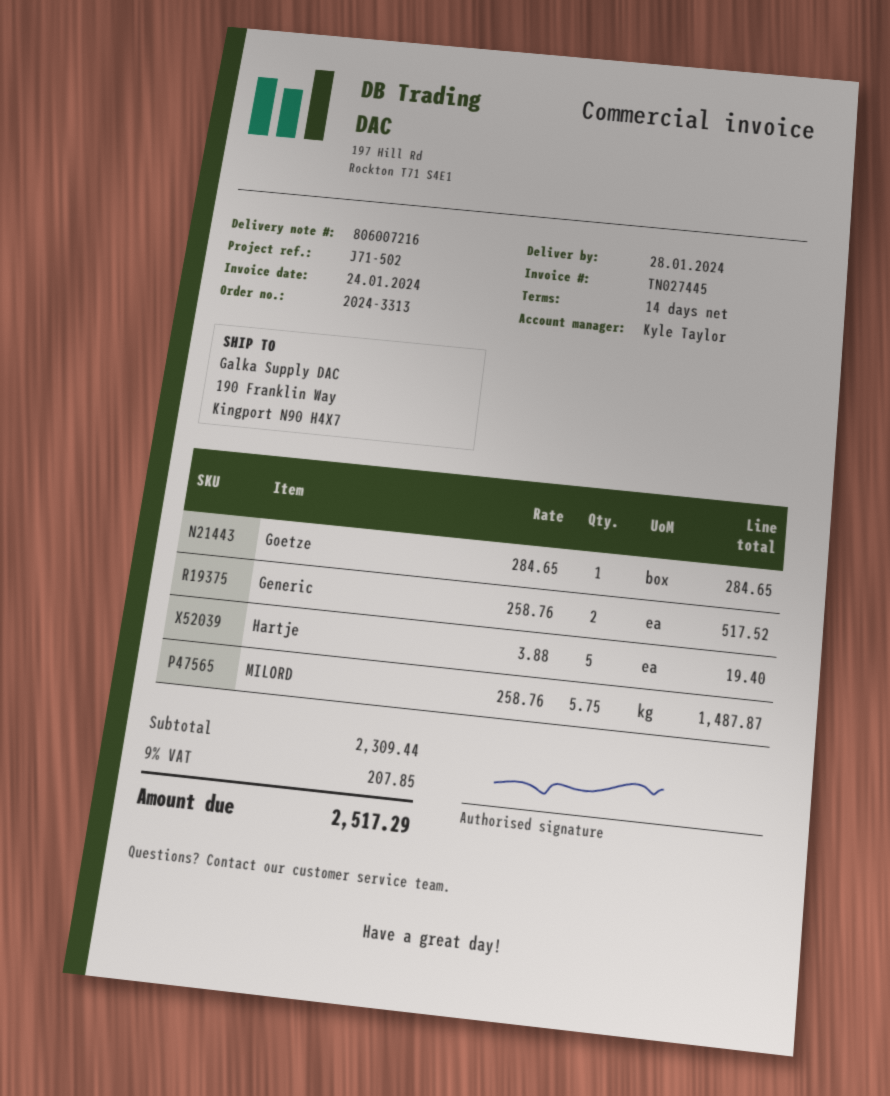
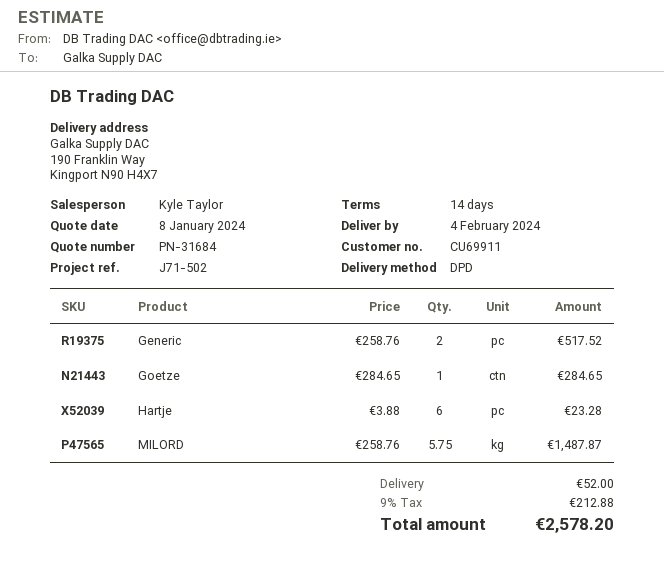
delivery date: 2024-01-28 -> 2024-02-04
Hartje: 5 x 3.88 = 19.40 -> 6 x 3.88 = 23.28
shipping: none -> 52.00
tax: 9% = 207.85 -> 9% = 212.88
total: 2517.29 -> 2578.20

